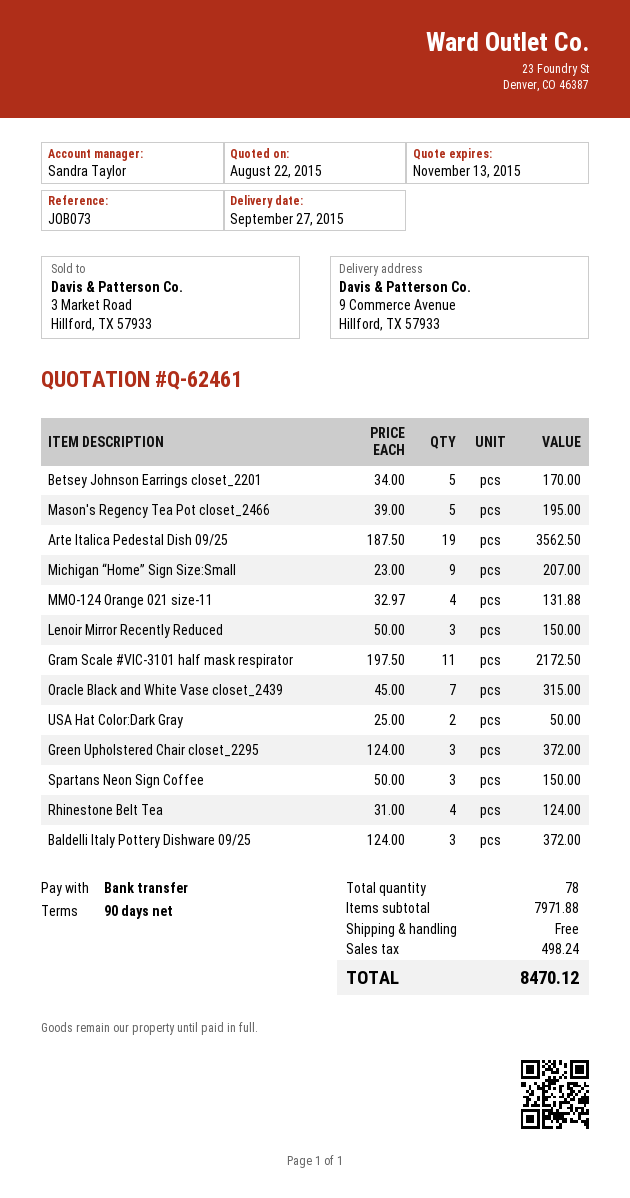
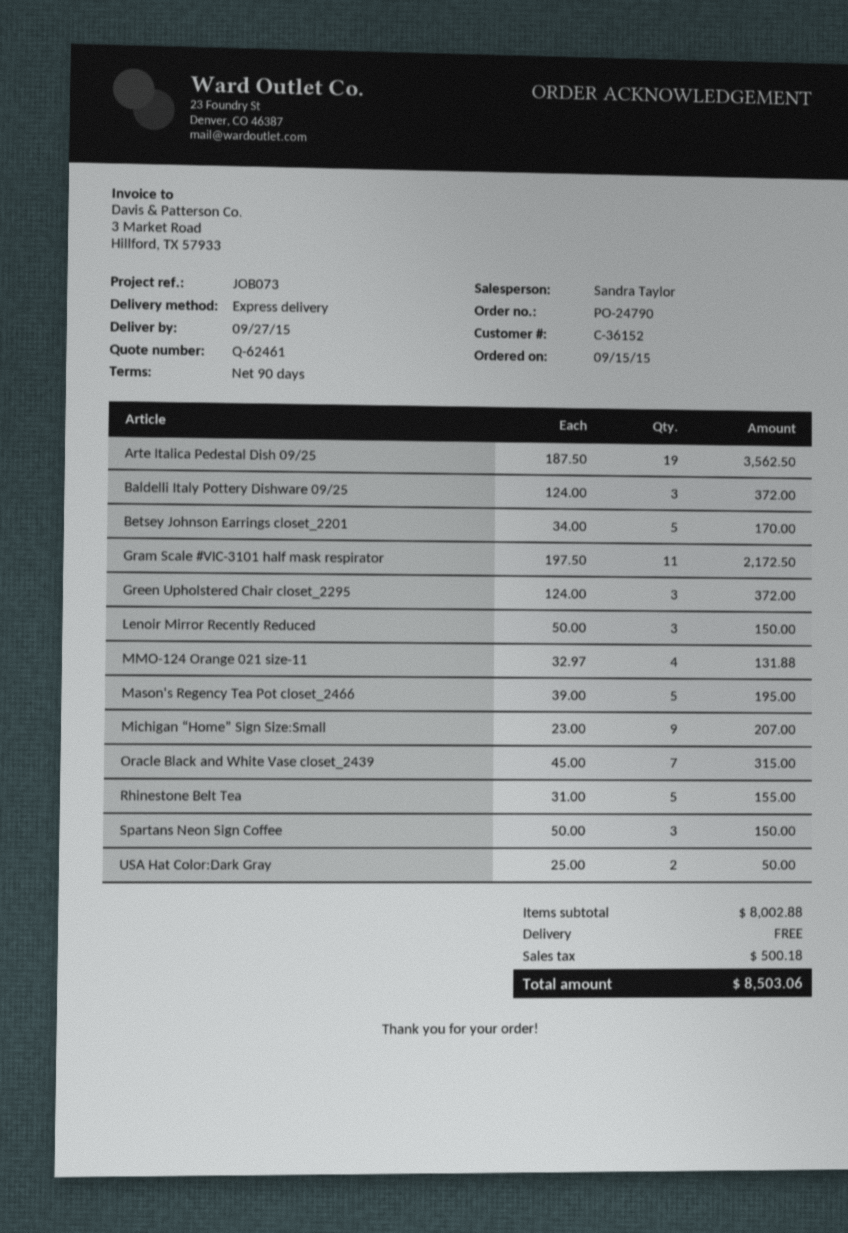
Rhinestone Belt Tea: 4 x 31.00 = 124.00 -> 5 x 31.00 = 155.00
subtotal: 7971.88 -> 8002.88
tax: 498.24 -> 500.18
total: 8470.12 -> 8503.06

